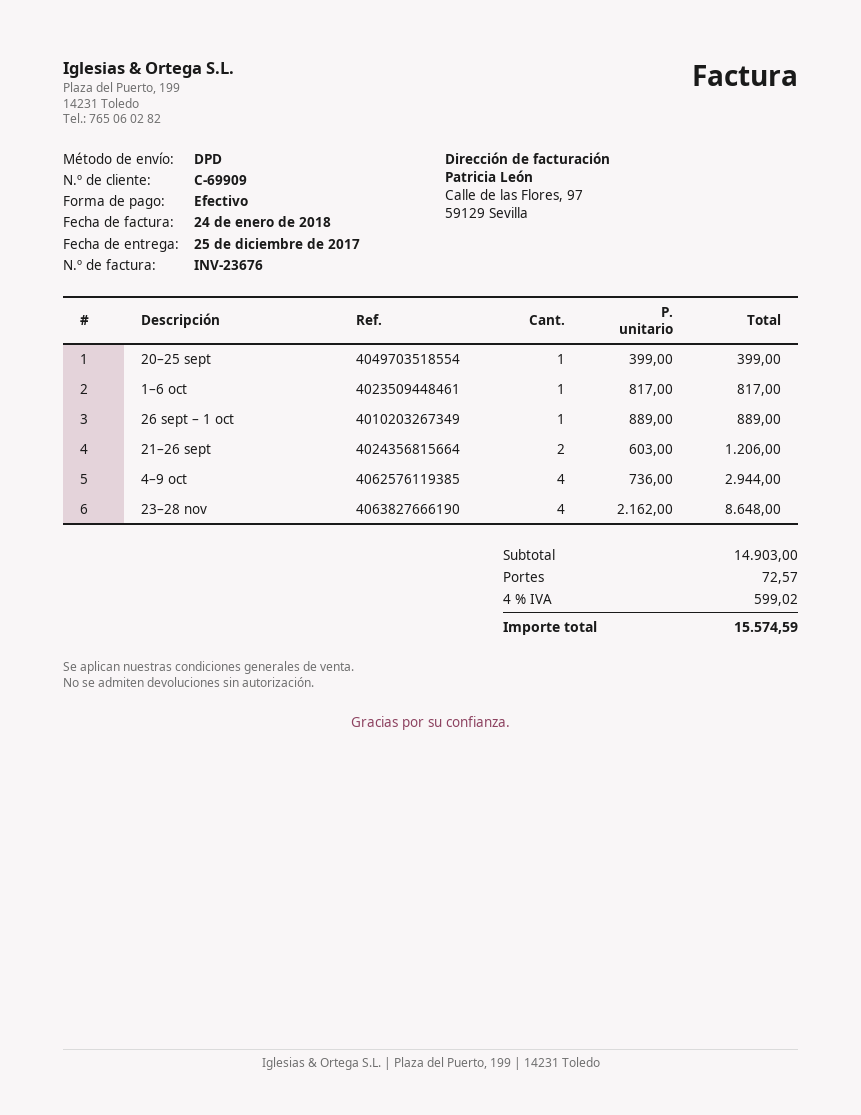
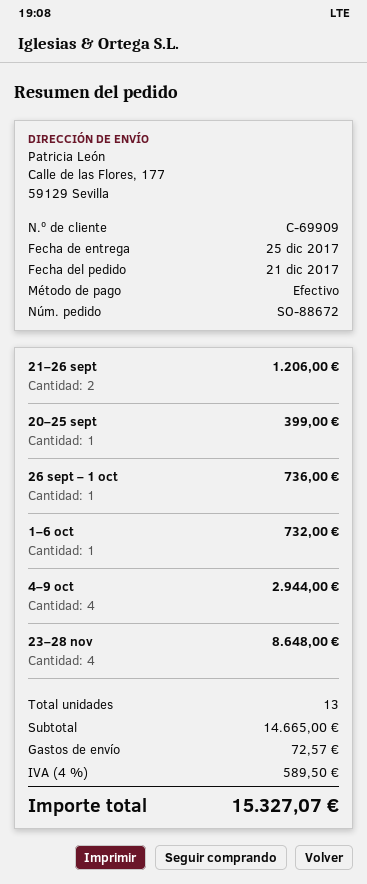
1–6 oct: 1 for 817.00 -> 1 for 732.00
26 sept – 1 oct: 1 for 889.00 -> 1 for 736.00
subtotal: 14903.00 -> 14665.00
tax: 4% = 599.02 -> 4% = 589.50
total: 15574.59 -> 15327.07

